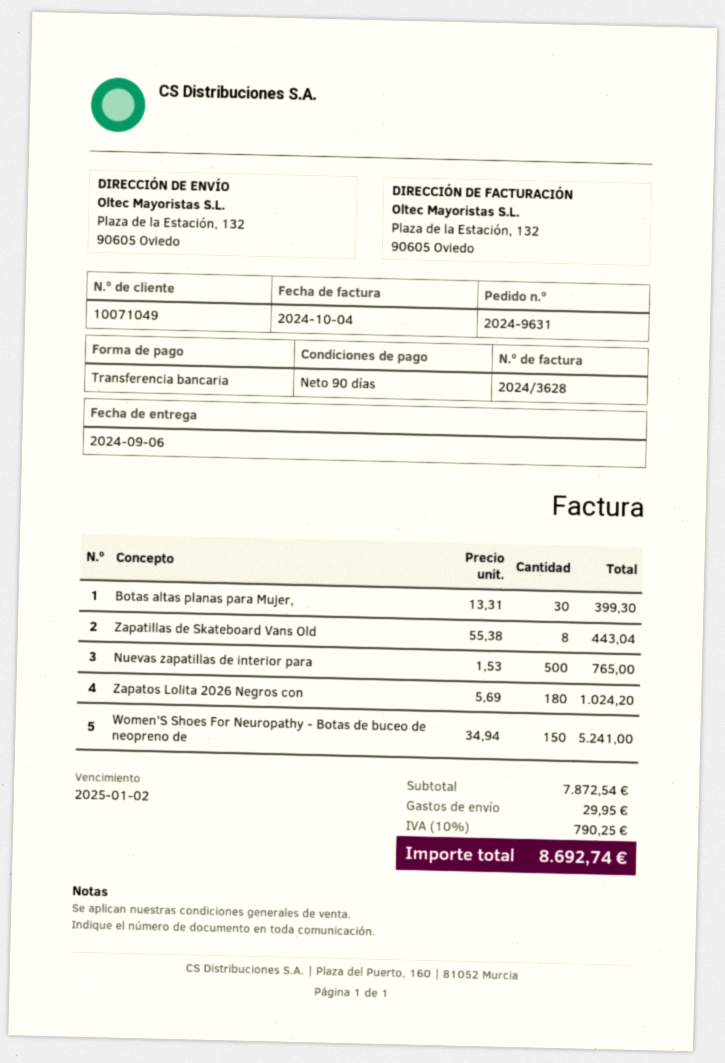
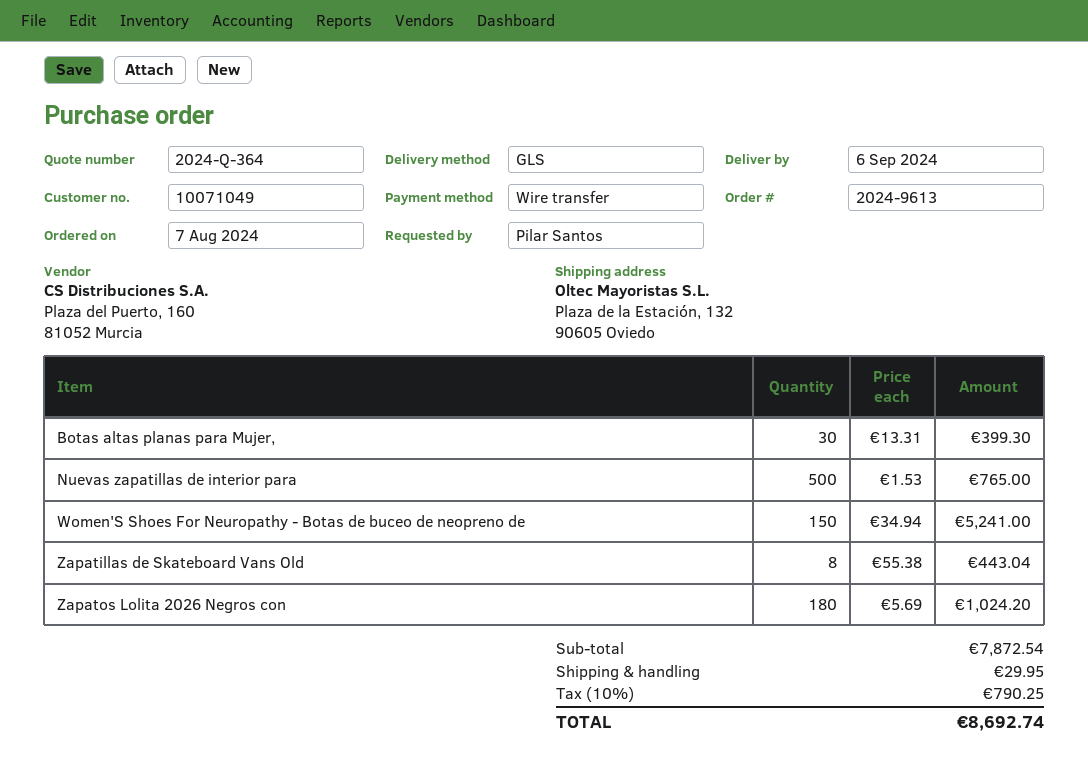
order number: 2024-9631 -> 2024-9613

